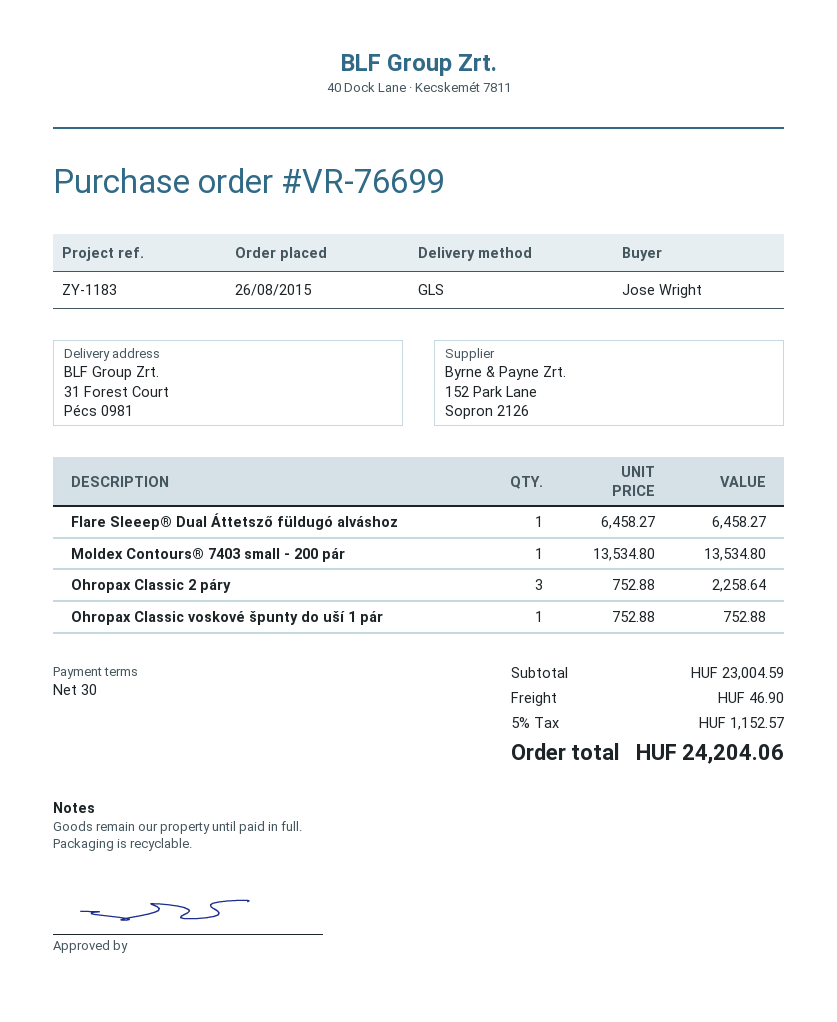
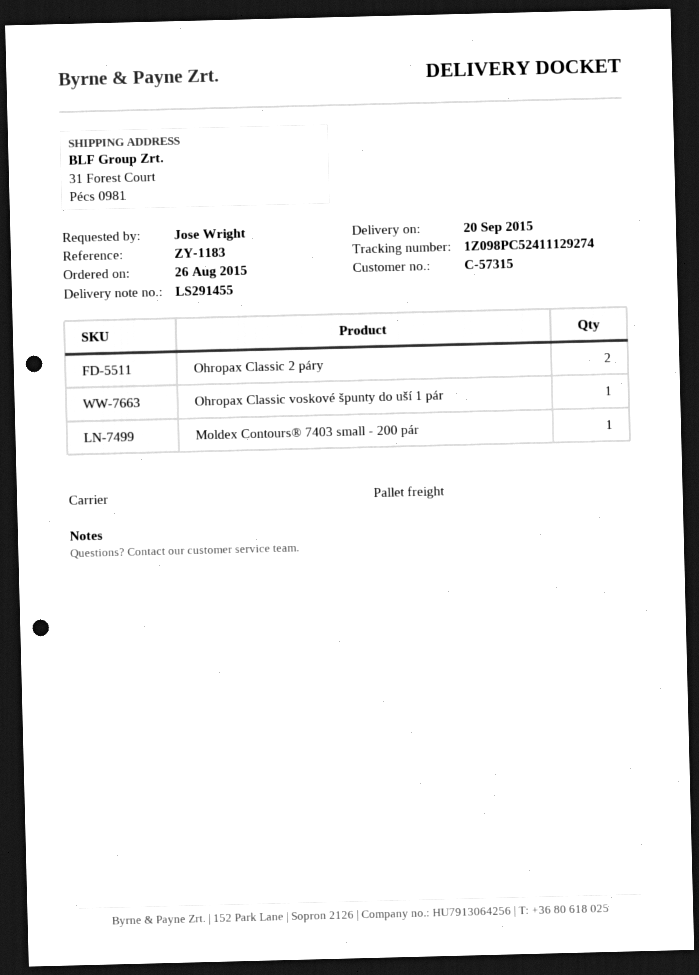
shipping method: GLS -> pallet freight
Flare Sleeep® Dual Áttetsző füldugó alváshoz: 1 -> none
Ohropax Classic 2 páry: 3 -> 2

